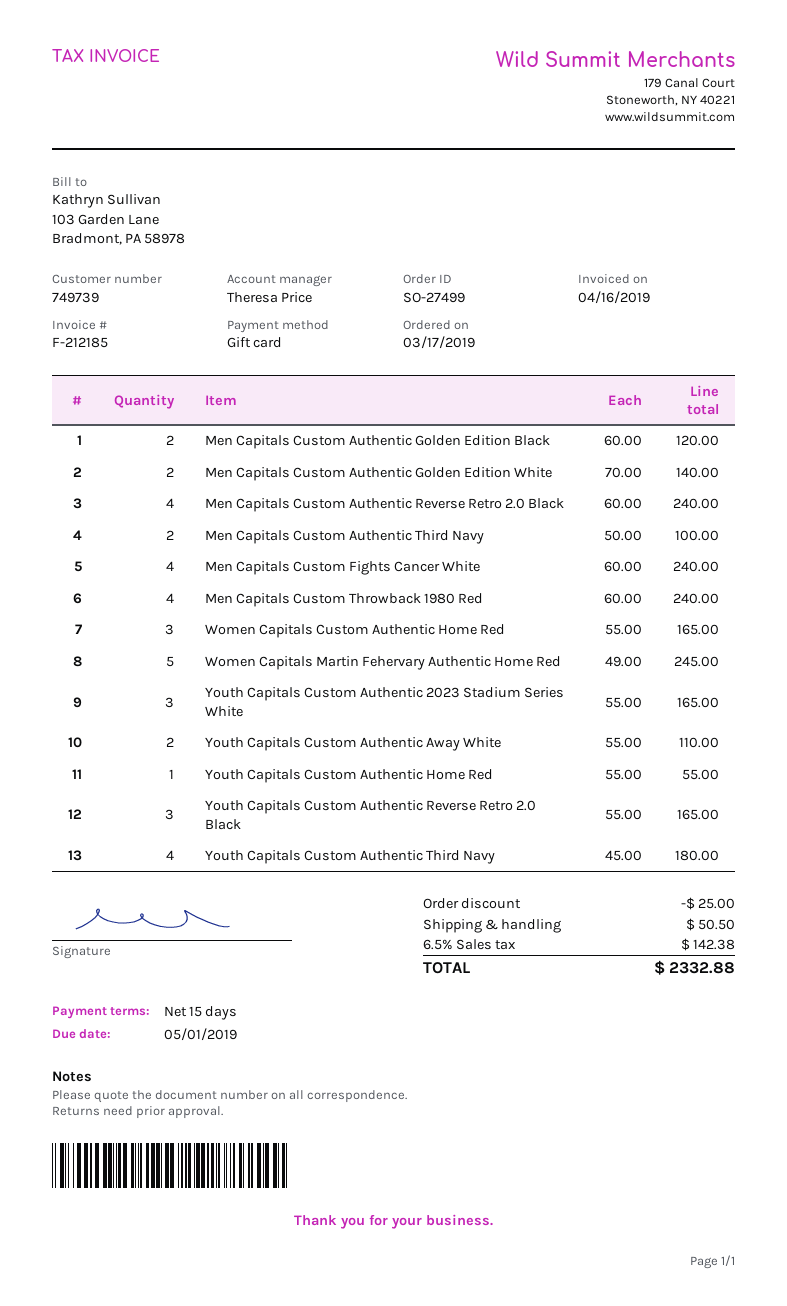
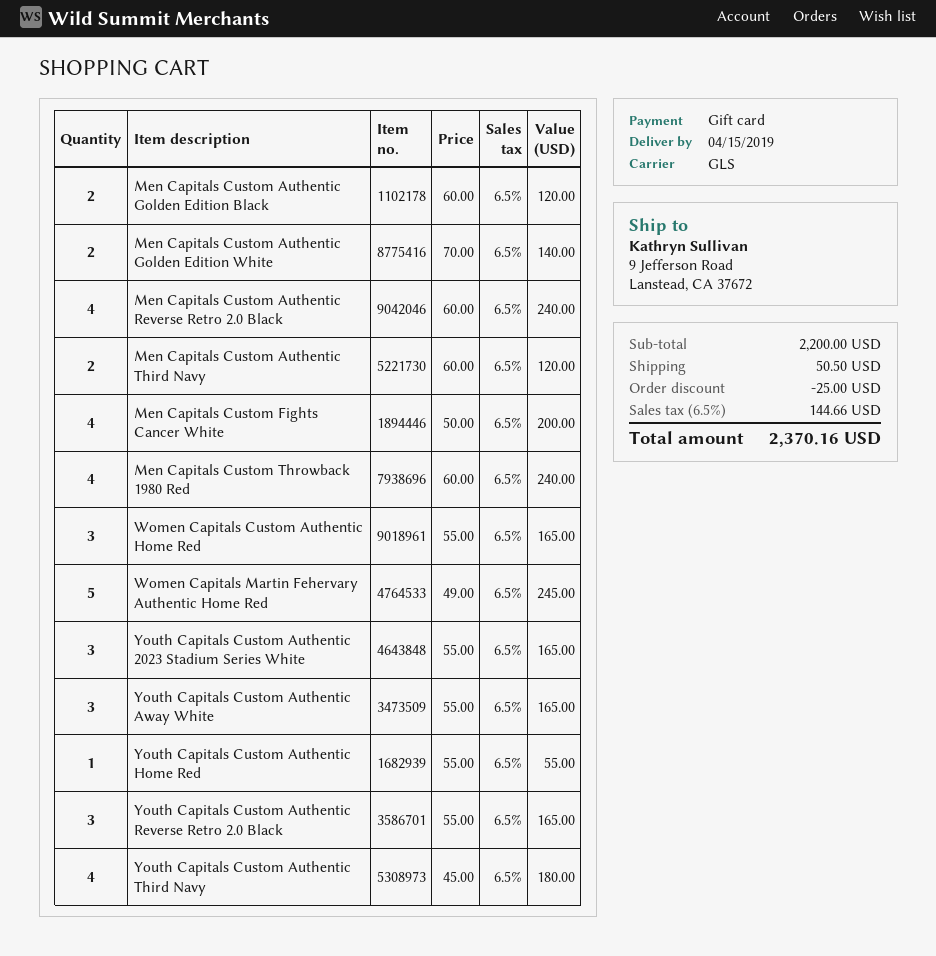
Men Capitals Custom Authentic Third Navy: 2 x 50.00 = 100.00 -> 2 x 60.00 = 120.00
Men Capitals Custom Fights Cancer White: 4 x 60.00 = 240.00 -> 4 x 50.00 = 200.00
Youth Capitals Custom Authentic Away White: 2 x 55.00 = 110.00 -> 3 x 55.00 = 165.00
tax: 6.5% = 142.38 -> 6.5% = 144.66
total: 2332.88 -> 2370.16

